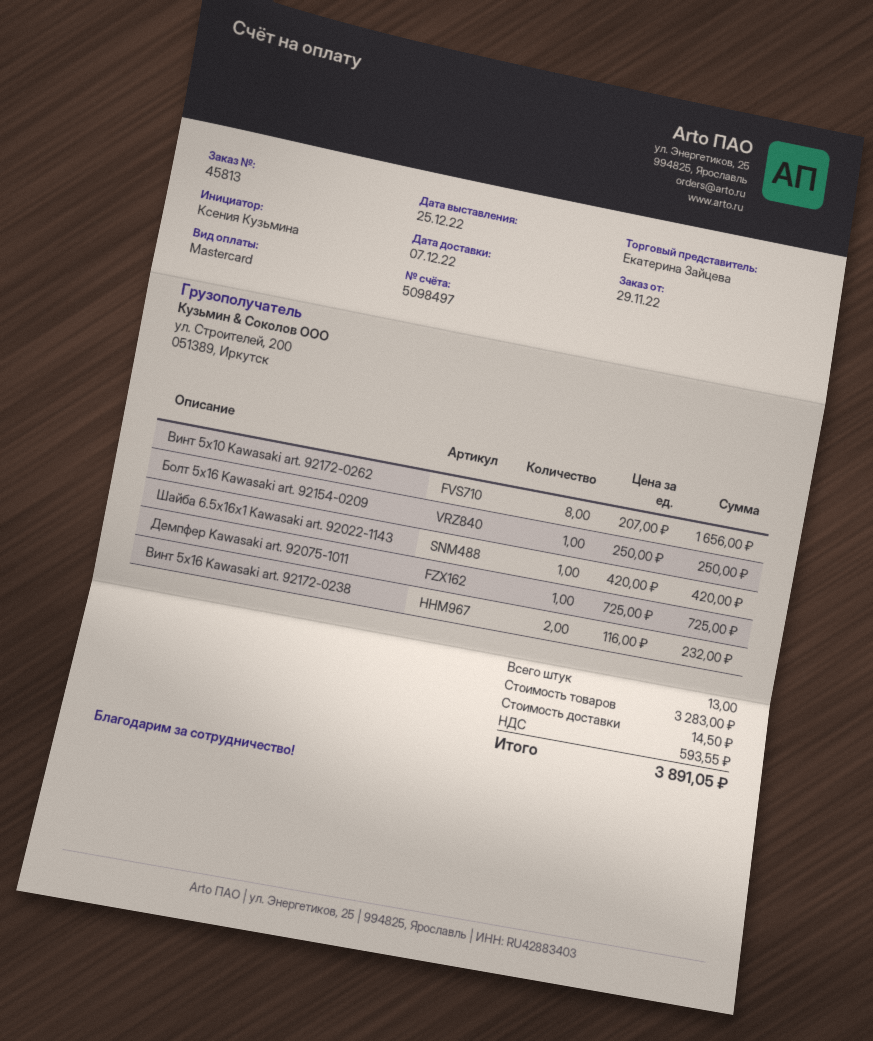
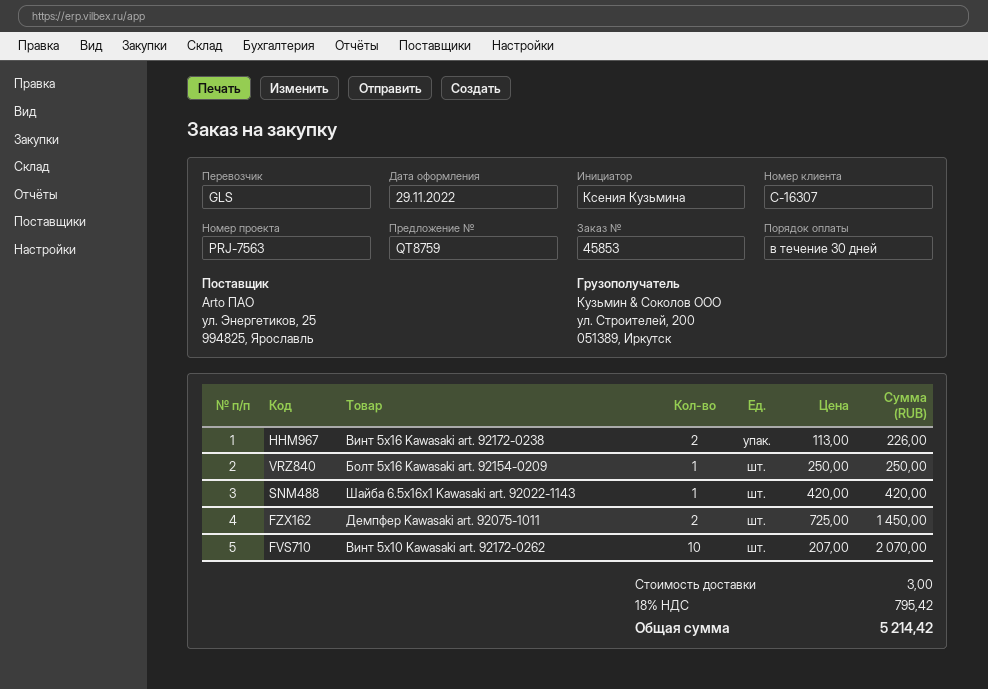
order number: 45813 -> 45853
Винт 5х10 Kawasaki art. 92172-0262: 8 x 207.00 = 1656.00 -> 10 x 207.00 = 2070.00
Демпфер Kawasaki art. 92075-1011: 1 x 725.00 = 725.00 -> 2 x 725.00 = 1450.00
Винт 5х16 Kawasaki art. 92172-0238: 2 x 116.00 = 232.00 -> 2 x 113.00 = 226.00
shipping: 14.50 -> 3.00
tax: 593.55 -> 795.42
total: 3891.05 -> 5214.42

